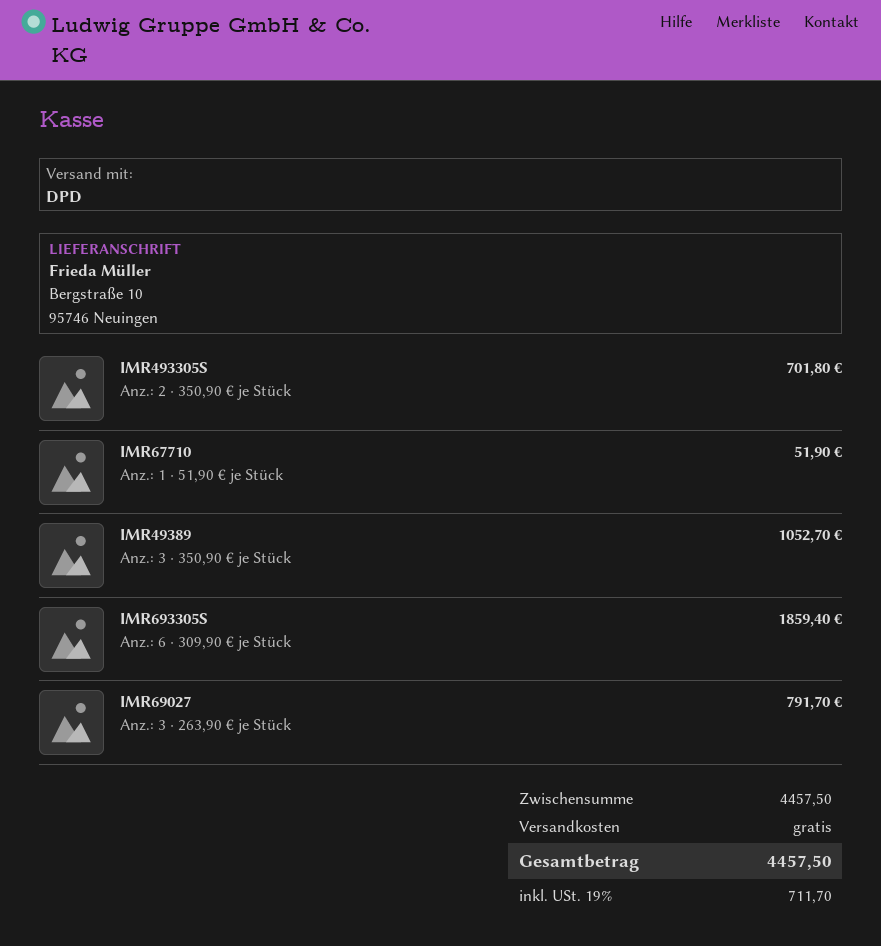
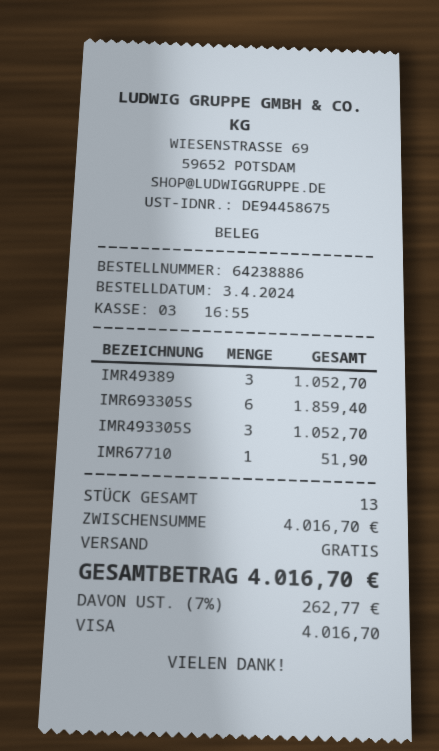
IMR493305S: 2 for 701.80 -> 3 for 1052.70
IMR69027: 3 for 791.70 -> none
subtotal: 4457.50 -> 4016.70
tax: 19% = 711.70 -> 7% = 262.77
total: 4457.50 -> 4016.70

